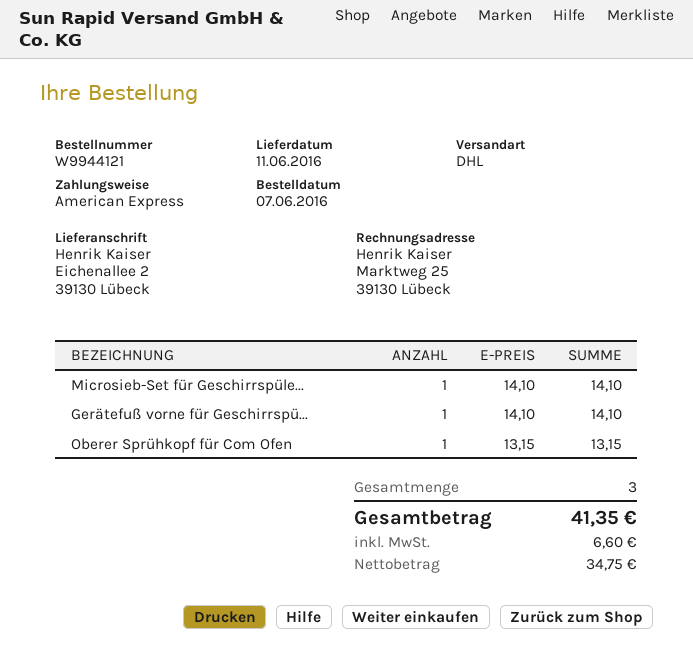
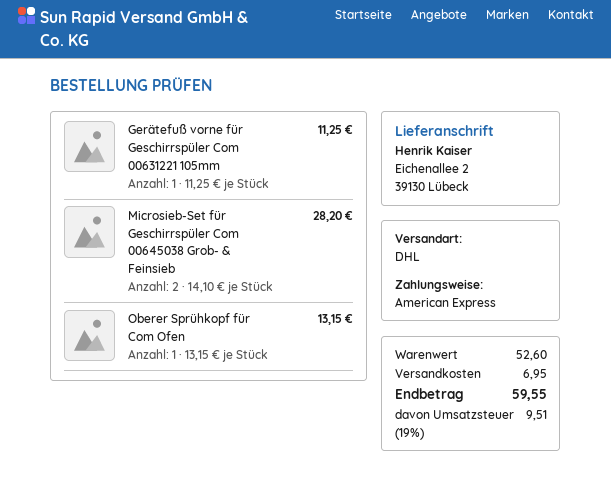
Microsieb-Set für Geschirrspüle...: 1 x 14.10 = 14.10 -> 2 x 14.10 = 28.20
Gerätefuß vorne für Geschirrspü...: 1 x 14.10 = 14.10 -> 1 x 11.25 = 11.25
shipping: none -> 6.95
tax: 6.60 -> 9.51
total: 41.35 -> 59.55

